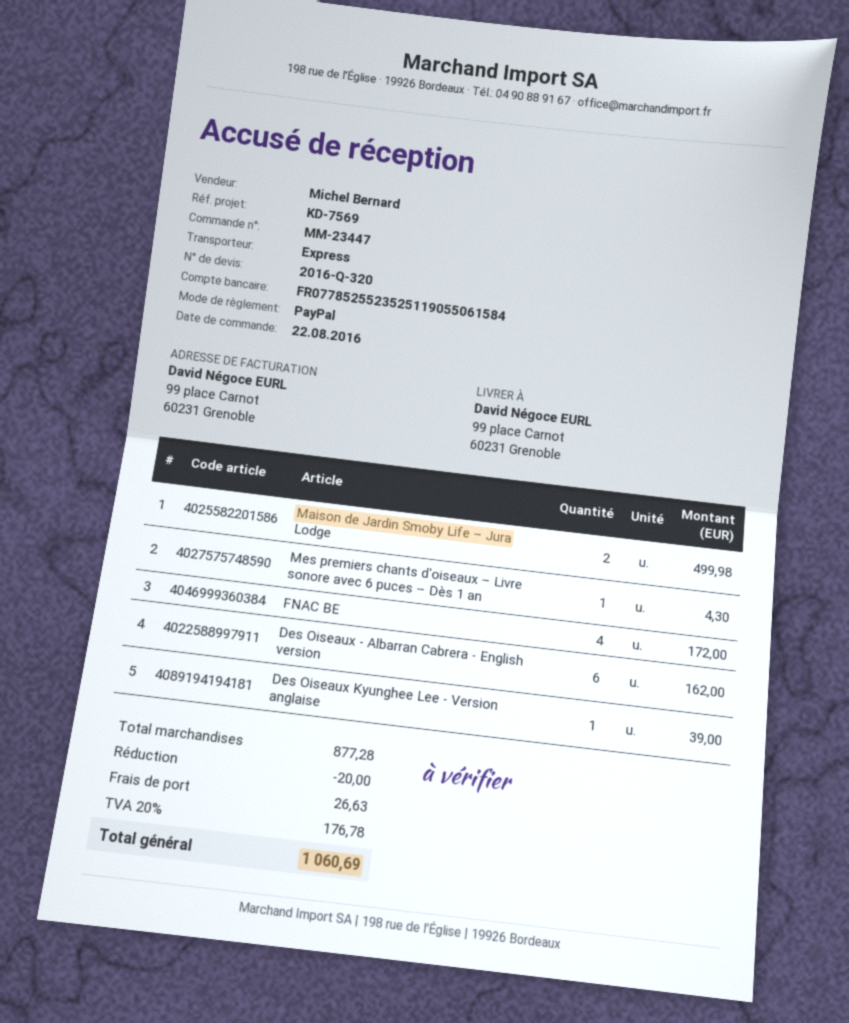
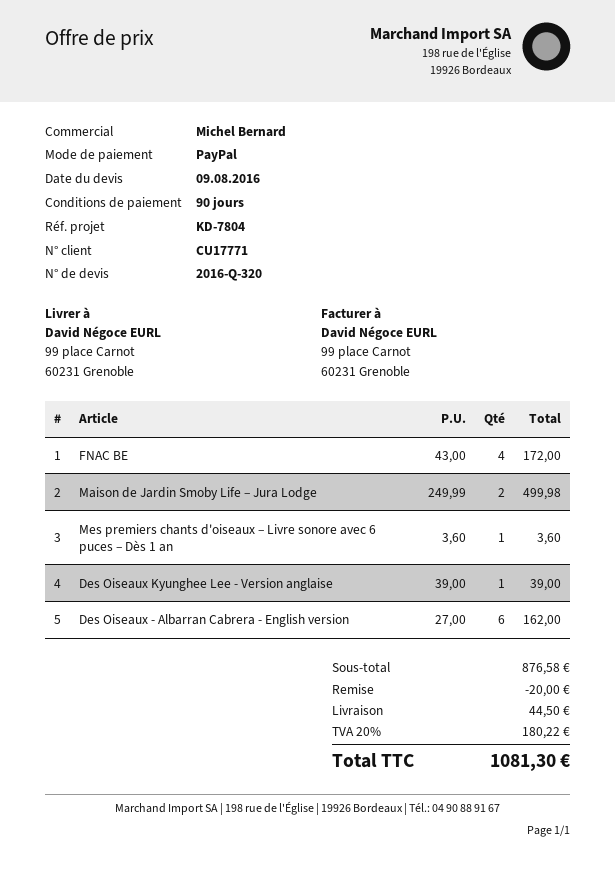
reference: KD-7569 -> KD-7804
Mes premiers chants d'oiseaux – Livre sonore avec 6 puces – Dès 1 an: 1 for 4.30 -> 1 for 3.60
subtotal: 877.28 -> 876.58
shipping: 26.63 -> 44.50
tax: 20% = 176.78 -> 20% = 180.22
total: 1060.69 -> 1081.30

